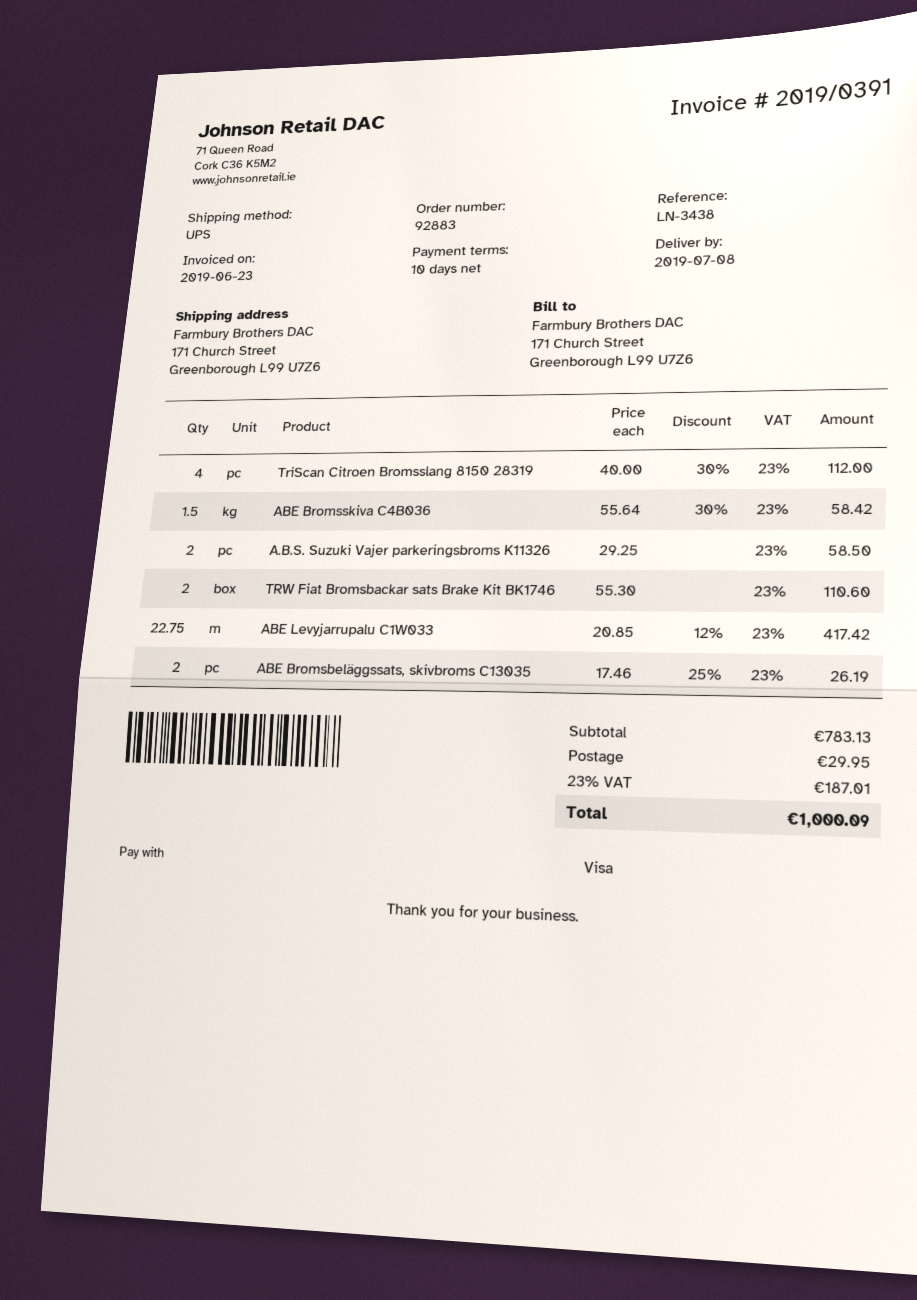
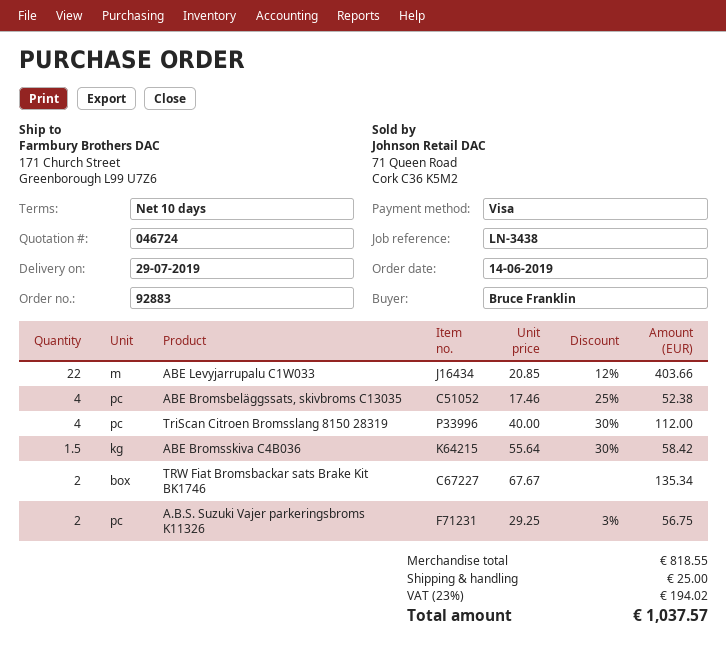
delivery date: 2019-07-08 -> 2019-07-29
A.B.S. Suzuki Vajer parkeringsbroms K11326: 2 x 29.25 = 58.50 -> 2 x 29.25 - 3% = 56.75
TRW Fiat Bromsbackar sats Brake Kit BK1746: 2 x 55.30 = 110.60 -> 2 x 67.67 = 135.34
ABE Levyjarrupalu C1W033: 22.75 x 20.85 - 12% = 417.42 -> 22 x 20.85 - 12% = 403.66
ABE Bromsbeläggssats, skivbroms C13035: 2 x 17.46 - 25% = 26.19 -> 4 x 17.46 - 25% = 52.38
subtotal: 783.13 -> 818.55
shipping: 29.95 -> 25.00
tax: 23% = 187.01 -> 23% = 194.02
total: 1000.09 -> 1037.57

